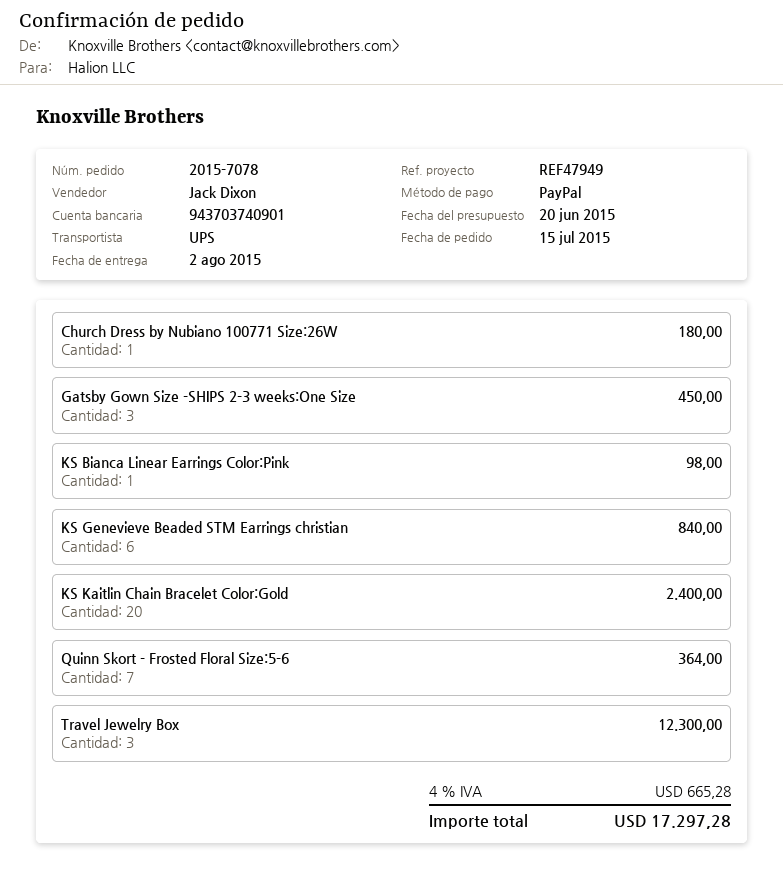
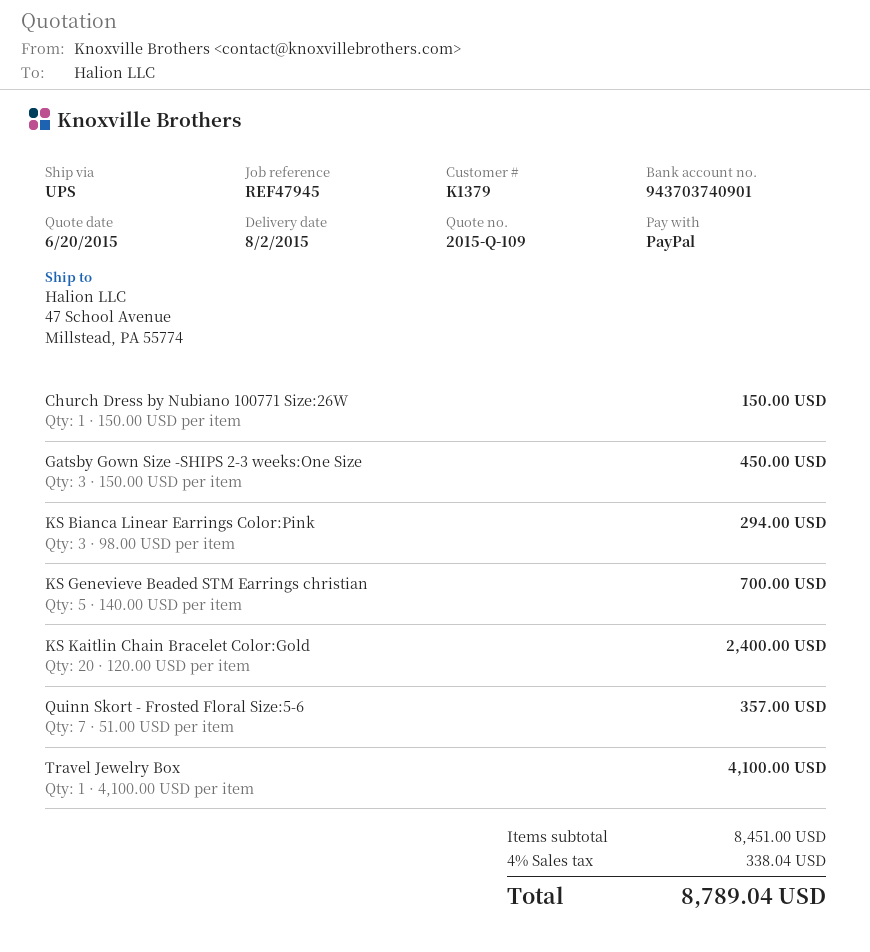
reference: REF47949 -> REF47945
Church Dress by Nubiano 100771 Size:26W: 1 for 180.00 -> 1 for 150.00
KS Bianca Linear Earrings Color:Pink: 1 for 98.00 -> 3 for 294.00
KS Genevieve Beaded STM Earrings christian: 6 for 840.00 -> 5 for 700.00
Quinn Skort - Frosted Floral Size:5-6: 7 for 364.00 -> 7 for 357.00
Travel Jewelry Box: 3 for 12300.00 -> 1 for 4100.00
tax: 4% = 665.28 -> 4% = 338.04
total: 17297.28 -> 8789.04

